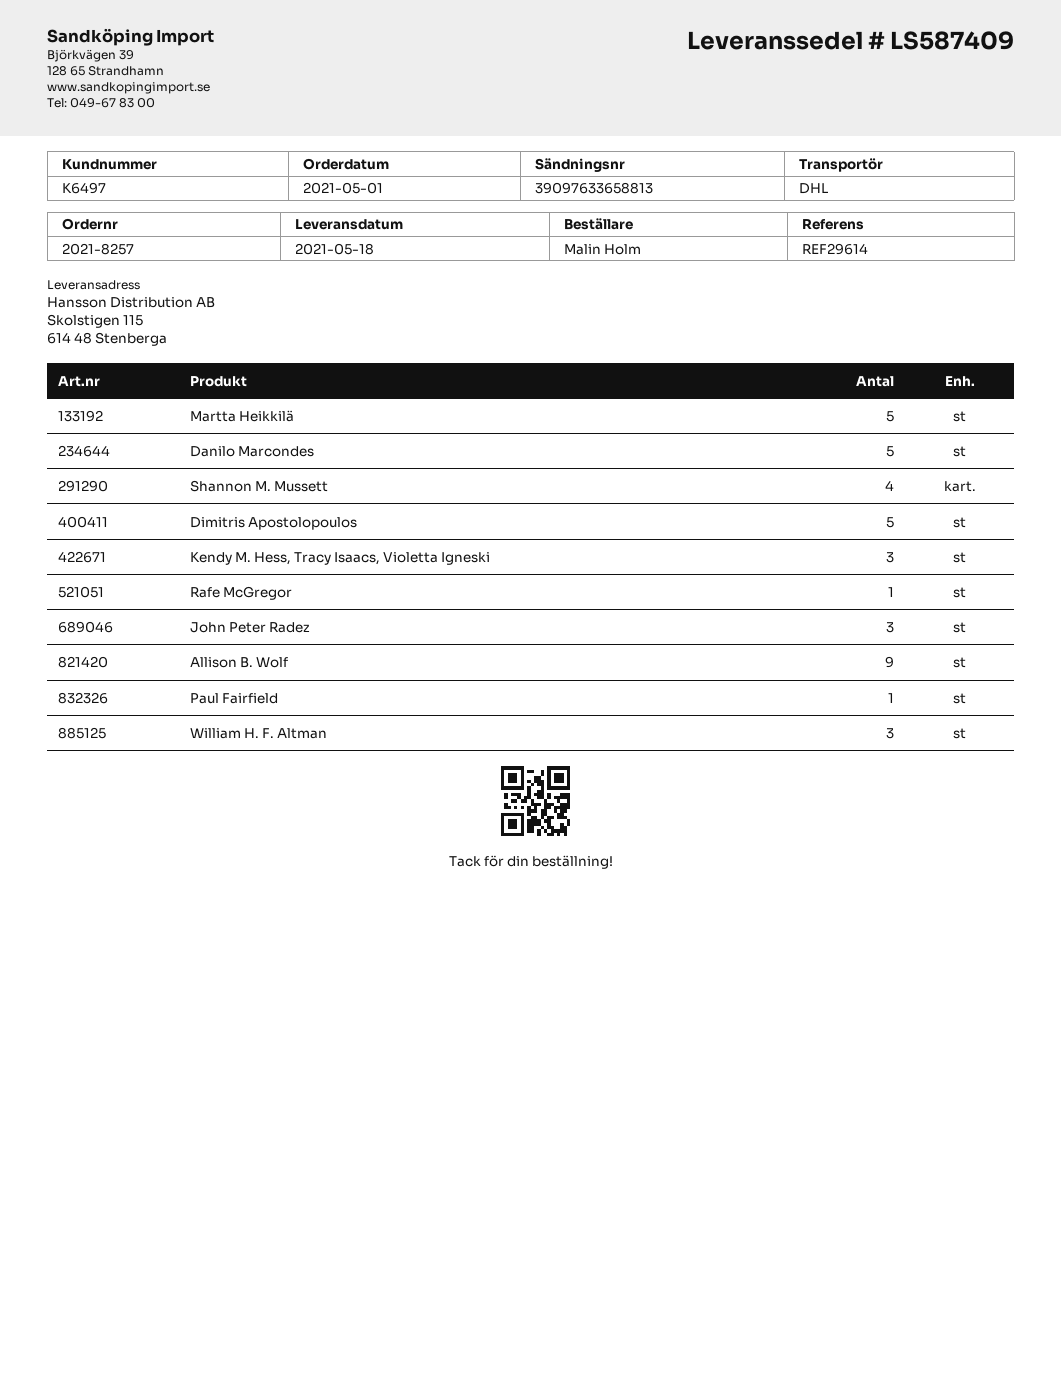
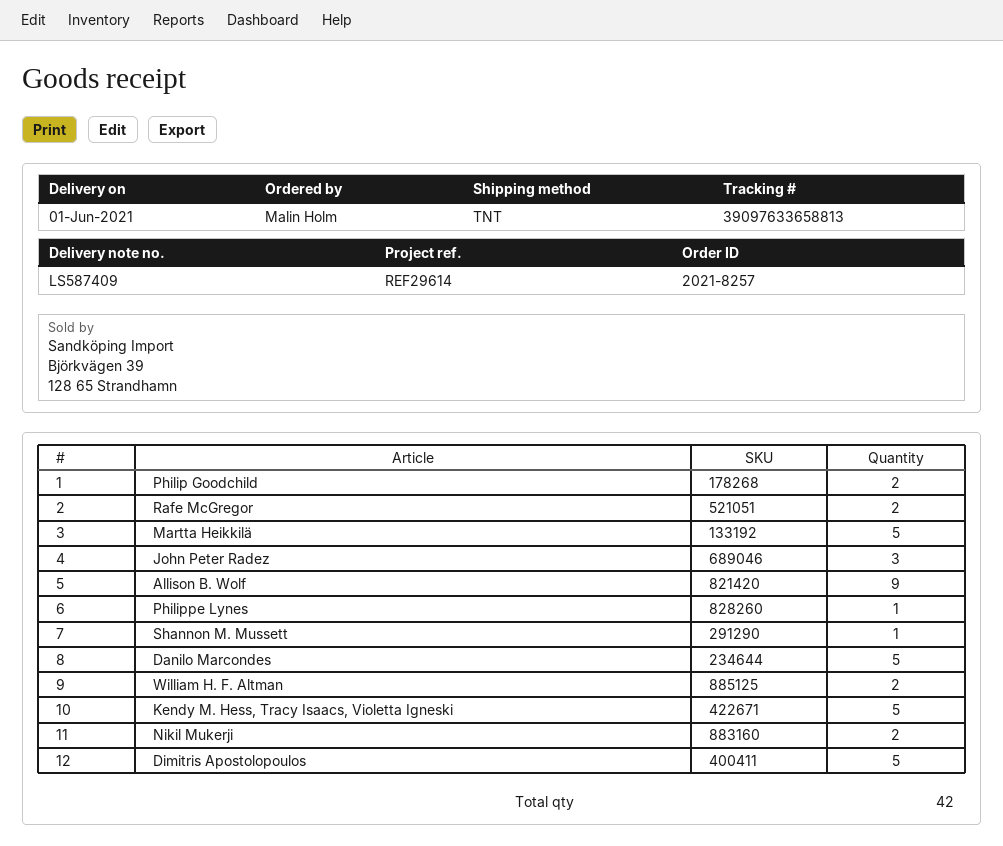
delivery date: 2021-05-18 -> 2021-06-01
shipping method: DHL -> TNT
Shannon M. Mussett: 4 -> 1
Kendy M. Hess, Tracy Isaacs, Violetta Igneski: 3 -> 5
Rafe McGregor: 1 -> 2
Paul Fairfield: 1 -> none
William H. F. Altman: 3 -> 2
Philip Goodchild: none -> 2
Philippe Lynes: none -> 1
Nikil Mukerji: none -> 2

